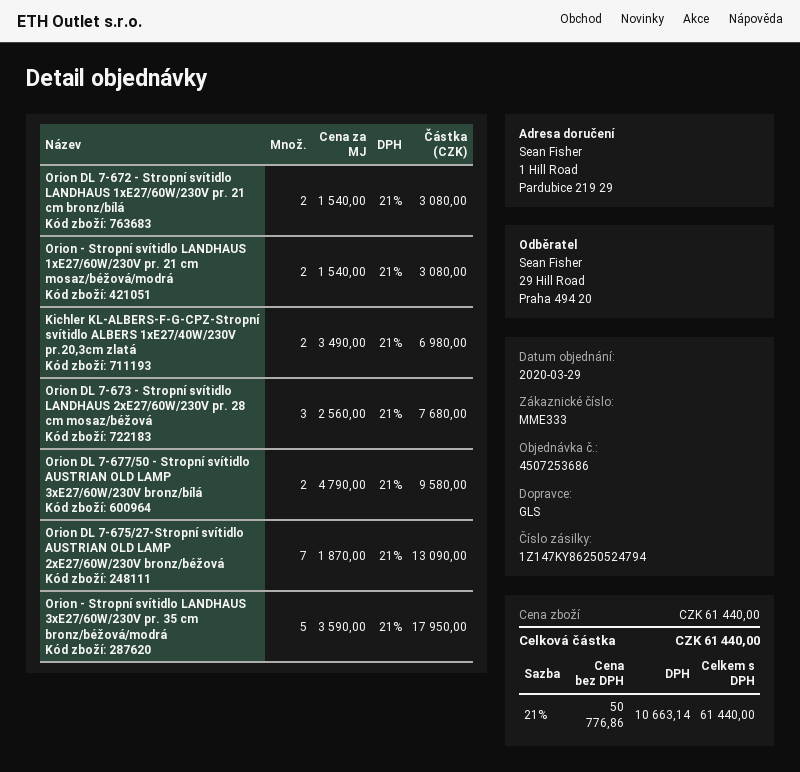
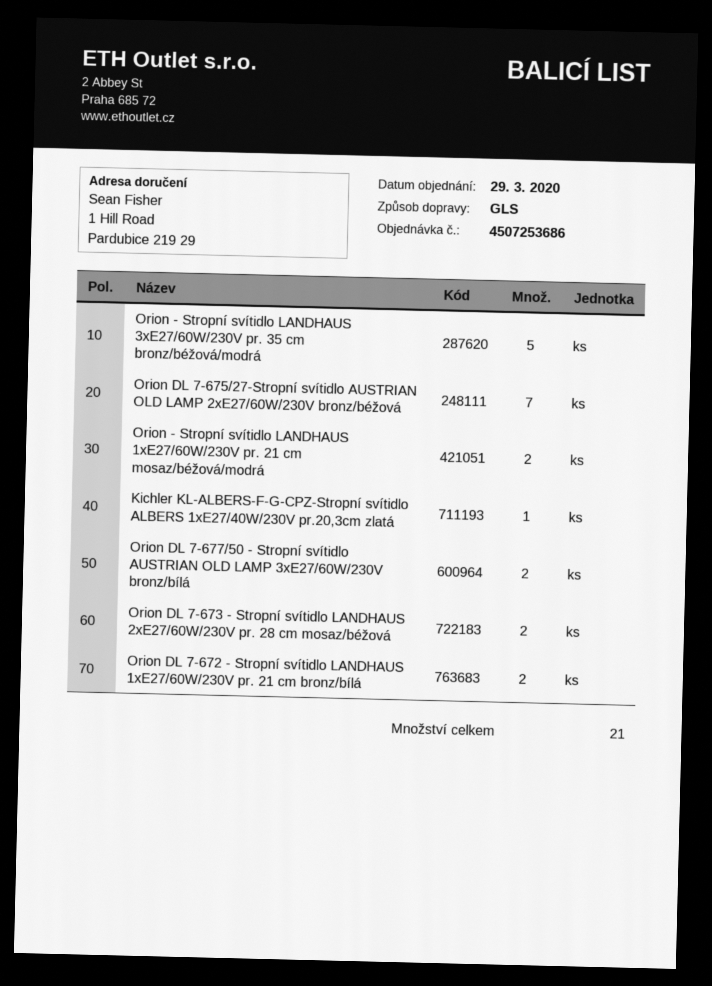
Kichler KL-ALBERS-F-G-CPZ-Stropní svítidlo ALBERS 1xE27/40W/230V pr.20,3cm zlatá: 2 -> 1
Orion DL 7-673 - Stropní svítidlo LANDHAUS 2xE27/60W/230V pr. 28 cm mosaz/béžová: 3 -> 2

